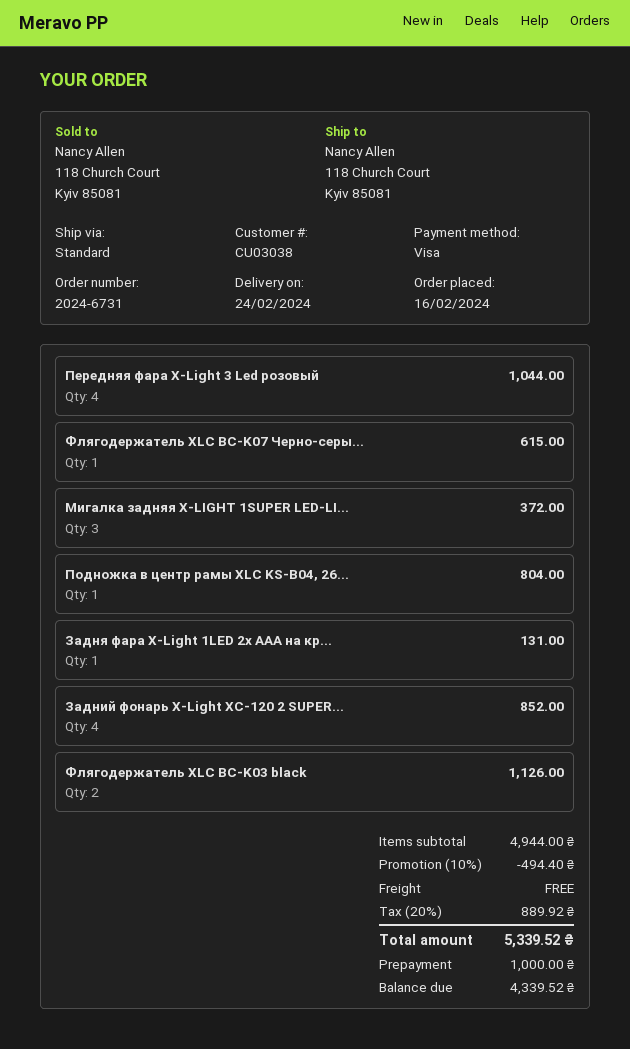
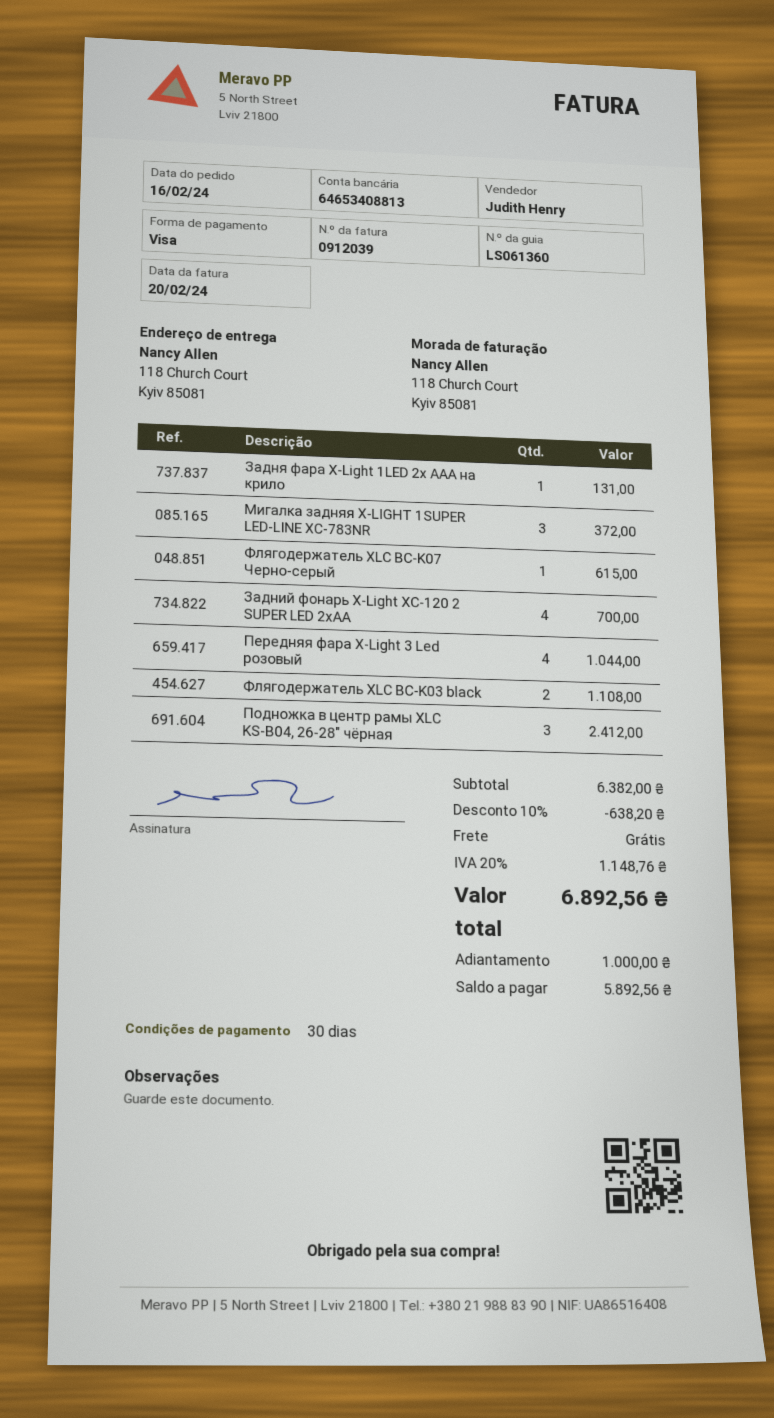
Подножка в центр рамы XLC KS-B04, 26...: 1 for 804.00 -> 3 for 2412.00
Задний фонарь X-Light XC-120 2 SUPER...: 4 for 852.00 -> 4 for 700.00
Флягодержатель XLC BC-K03 black: 2 for 1126.00 -> 2 for 1108.00
subtotal: 4944.00 -> 6382.00
discount: 10% = 494.40 -> 10% = 638.20
tax: 20% = 889.92 -> 20% = 1148.76
total: 5339.52 -> 6892.56
balance: 4339.52 -> 5892.56

